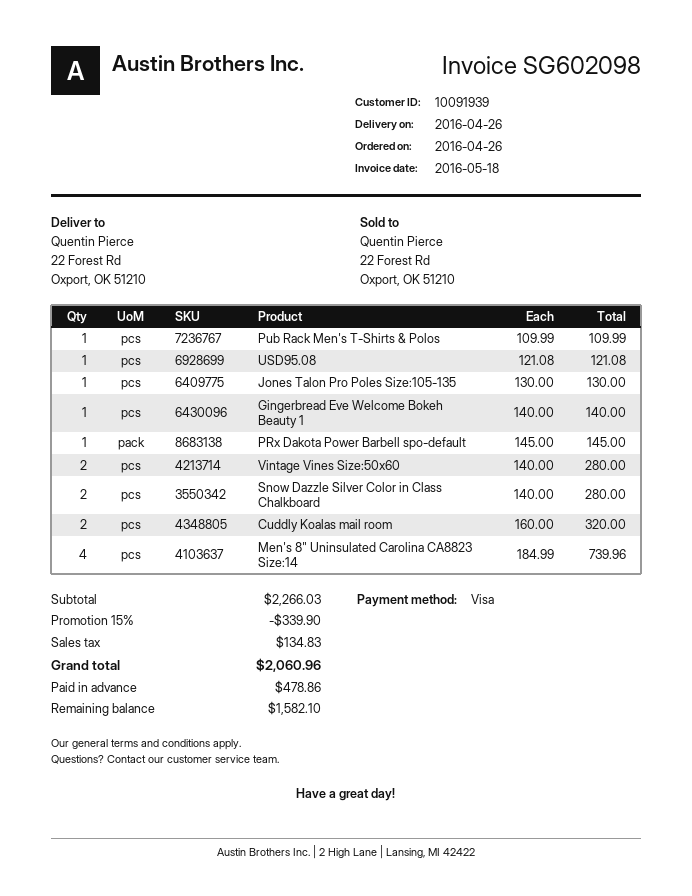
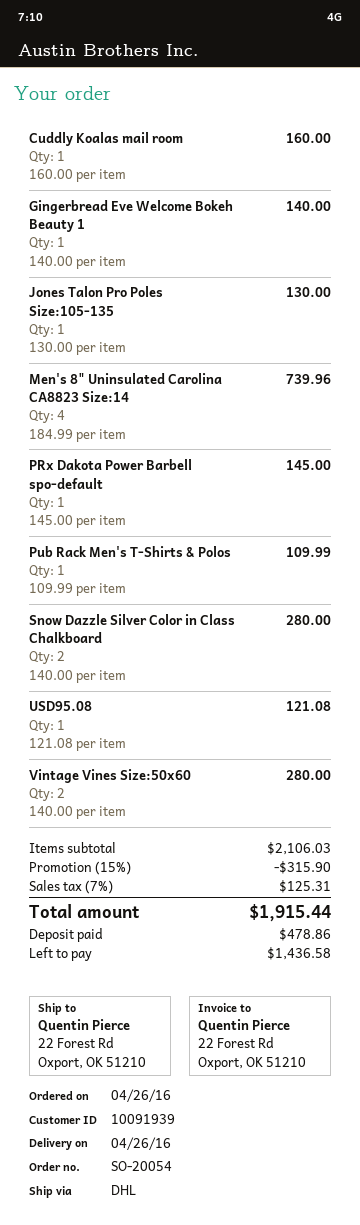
Cuddly Koalas mail room: 2 x 160.00 = 320.00 -> 1 x 160.00 = 160.00
subtotal: 2266.03 -> 2106.03
discount: 15% = 339.90 -> 15% = 315.90
tax: 134.83 -> 125.31
total: 2060.96 -> 1915.44
balance: 1582.10 -> 1436.58

